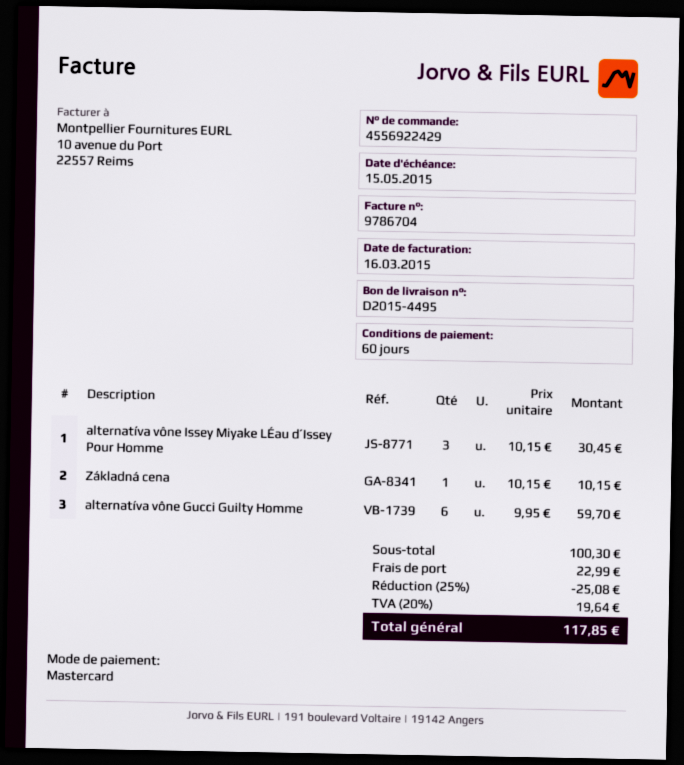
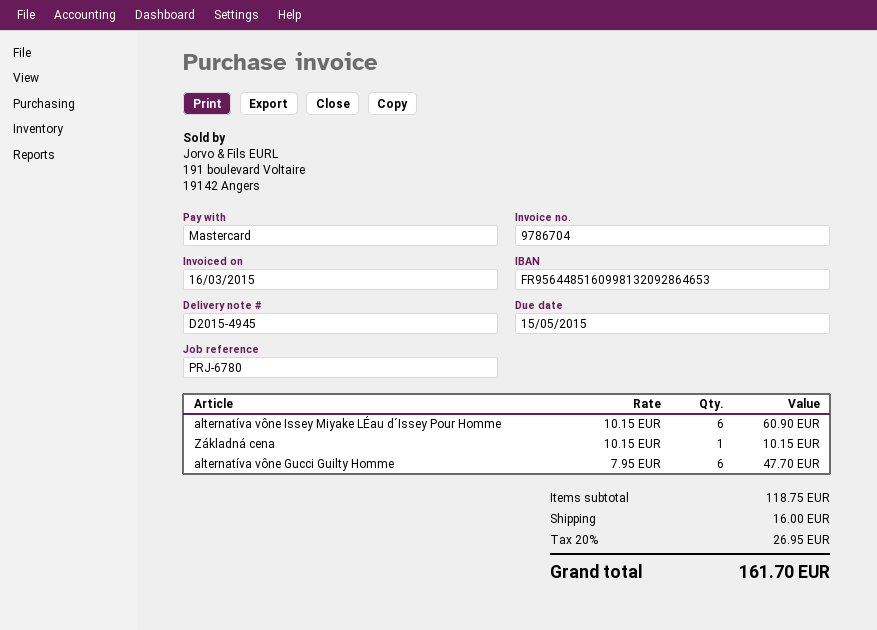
delivery note number: D2015-4495 -> D2015-4945
alternatíva vône Issey Miyake LÉau d´Issey Pour Homme: 3 x 10.15 = 30.45 -> 6 x 10.15 = 60.90
alternatíva vône Gucci Guilty Homme: 6 x 9.95 = 59.70 -> 6 x 7.95 = 47.70
subtotal: 100.30 -> 118.75
discount: 25% = 25.08 -> none
shipping: 22.99 -> 16.00
tax: 20% = 19.64 -> 20% = 26.95
total: 117.85 -> 161.70

